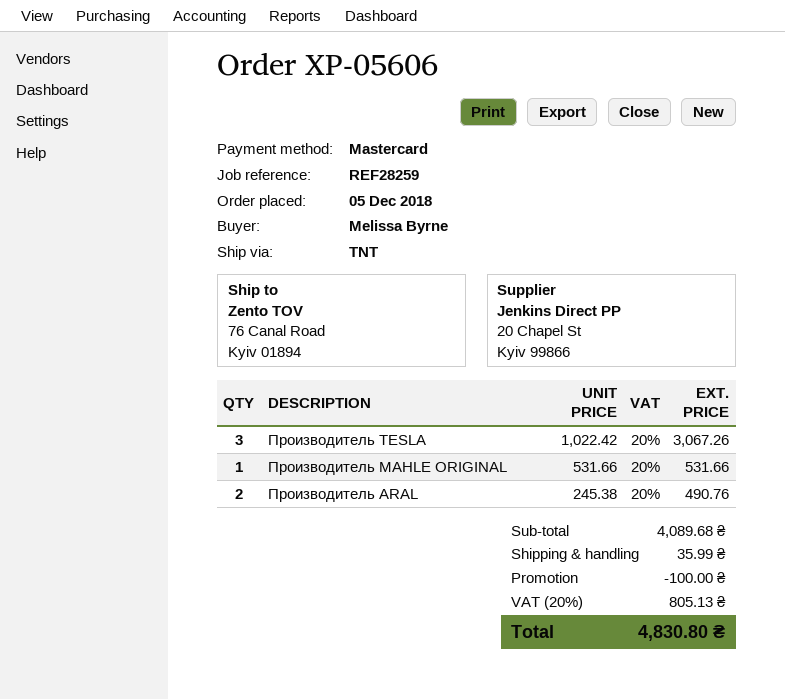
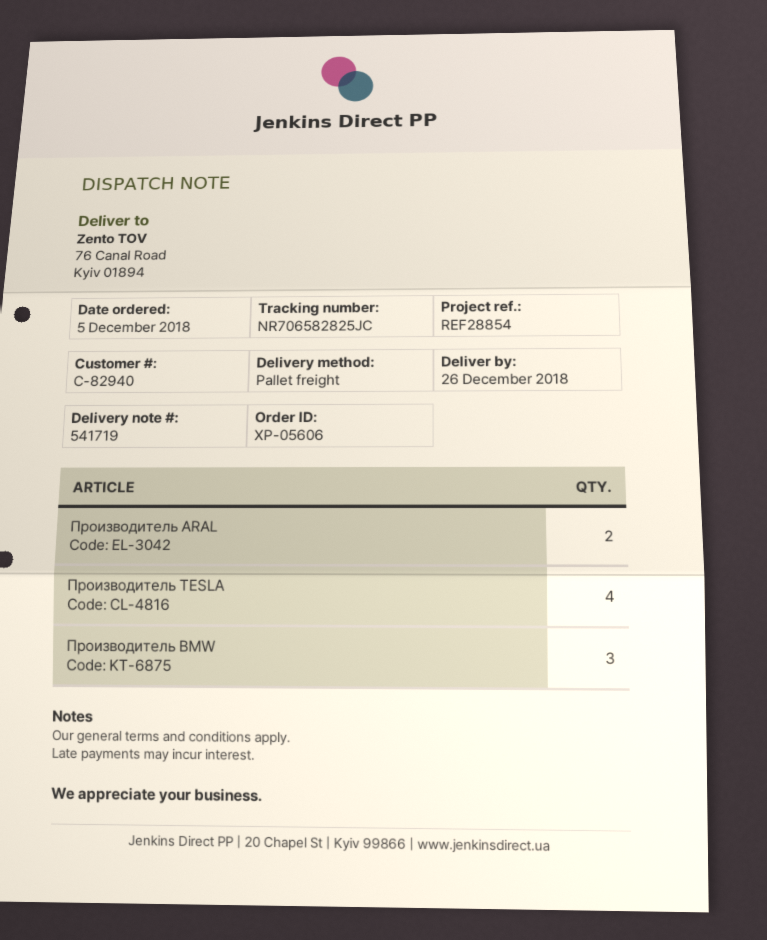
reference: REF28259 -> REF28854
shipping method: TNT -> pallet freight
Производитель TESLA: 3 -> 4
Производитель MAHLE ORIGINAL: 1 -> none
Производитель BMW: none -> 3

